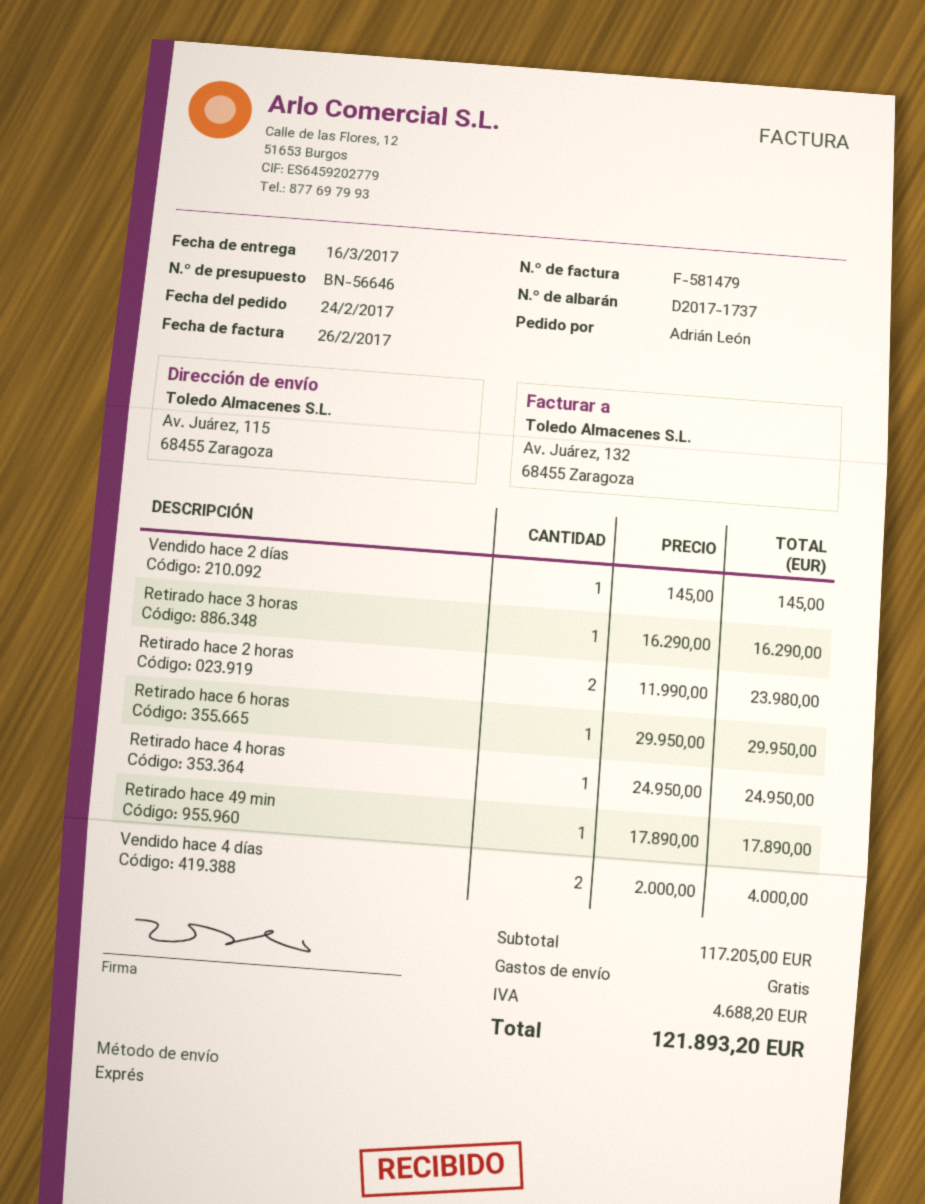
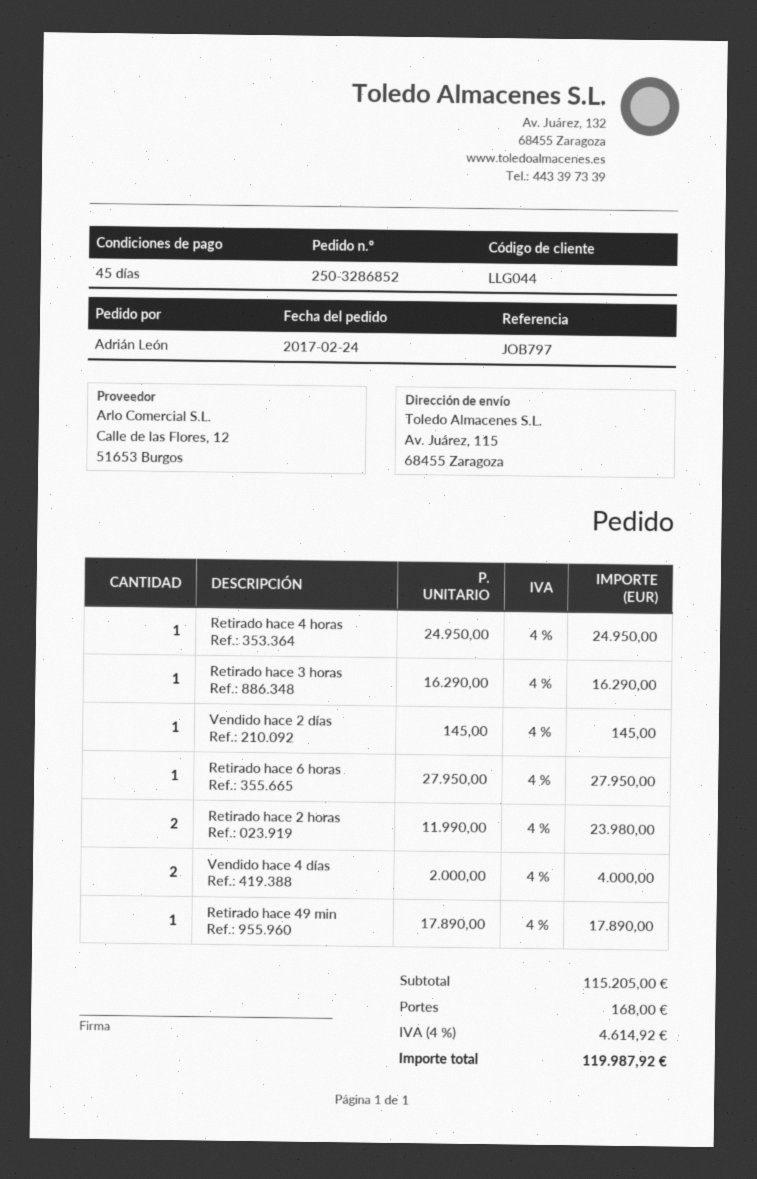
Retirado hace 6 horas: 1 x 29950.00 = 29950.00 -> 1 x 27950.00 = 27950.00
subtotal: 117205.00 -> 115205.00
shipping: 0.00 -> 168.00
tax: 4688.20 -> 4614.92
total: 121893.20 -> 119987.92

